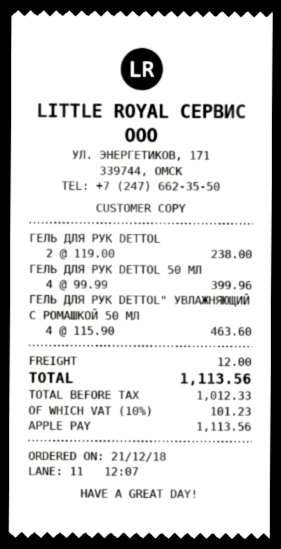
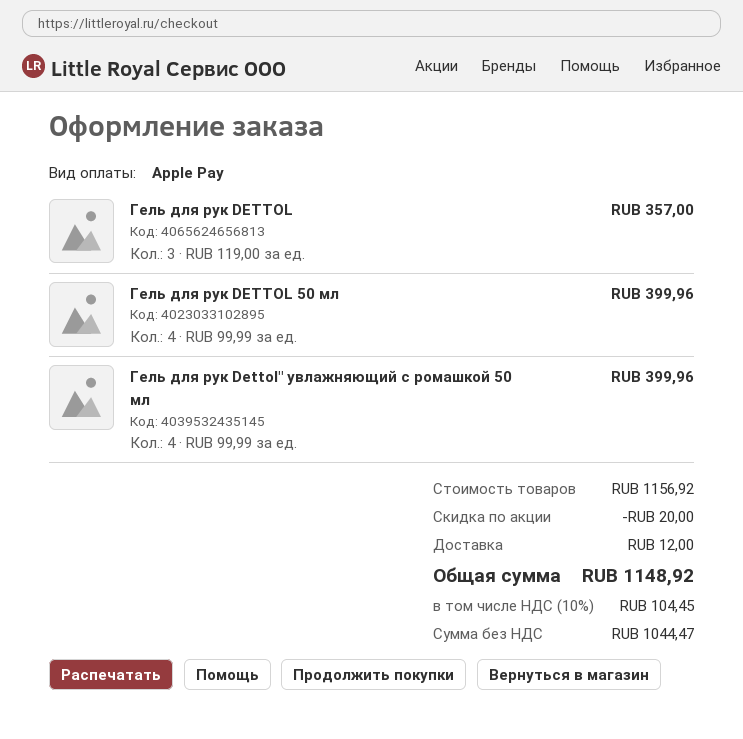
ГЕЛЬ ДЛЯ РУК DETTOL: 2 x 119.00 = 238.00 -> 3 x 119.00 = 357.00
ГЕЛЬ ДЛЯ РУК DETTOL" УВЛАЖНЯЮЩИЙ С РОМАШКОЙ 50 МЛ: 4 x 115.90 = 463.60 -> 4 x 99.99 = 399.96
discount: none -> 20.00
net: 1012.33 -> 1044.47
tax: 10% = 101.23 -> 10% = 104.45
total: 1113.56 -> 1148.92

